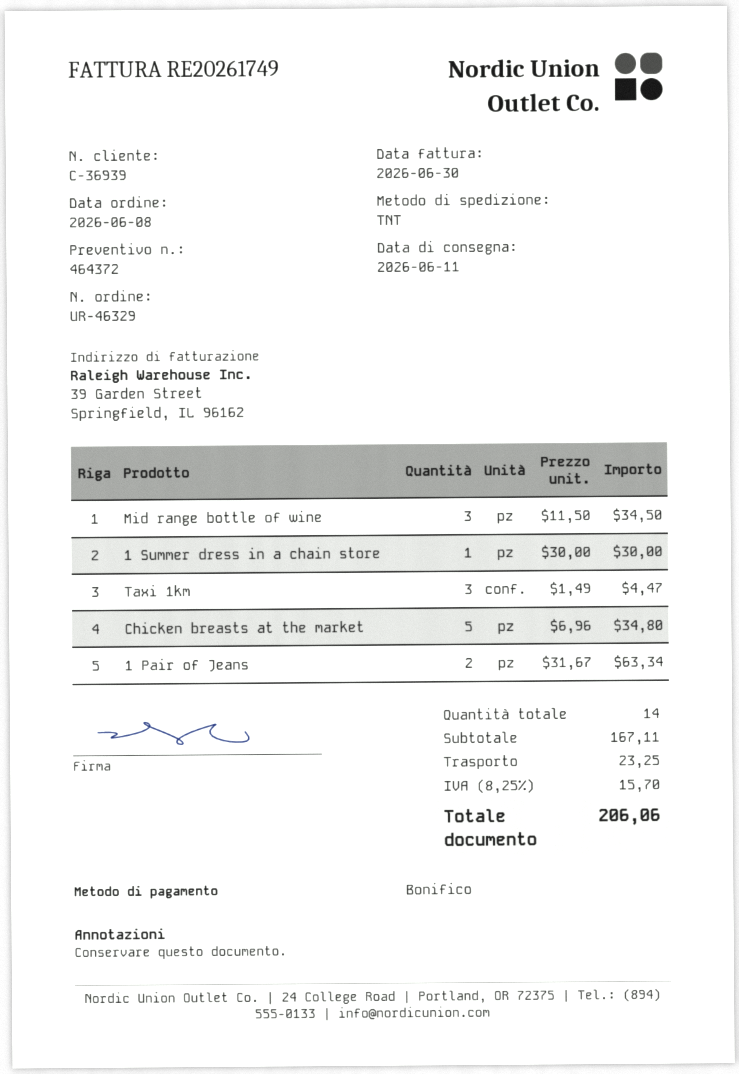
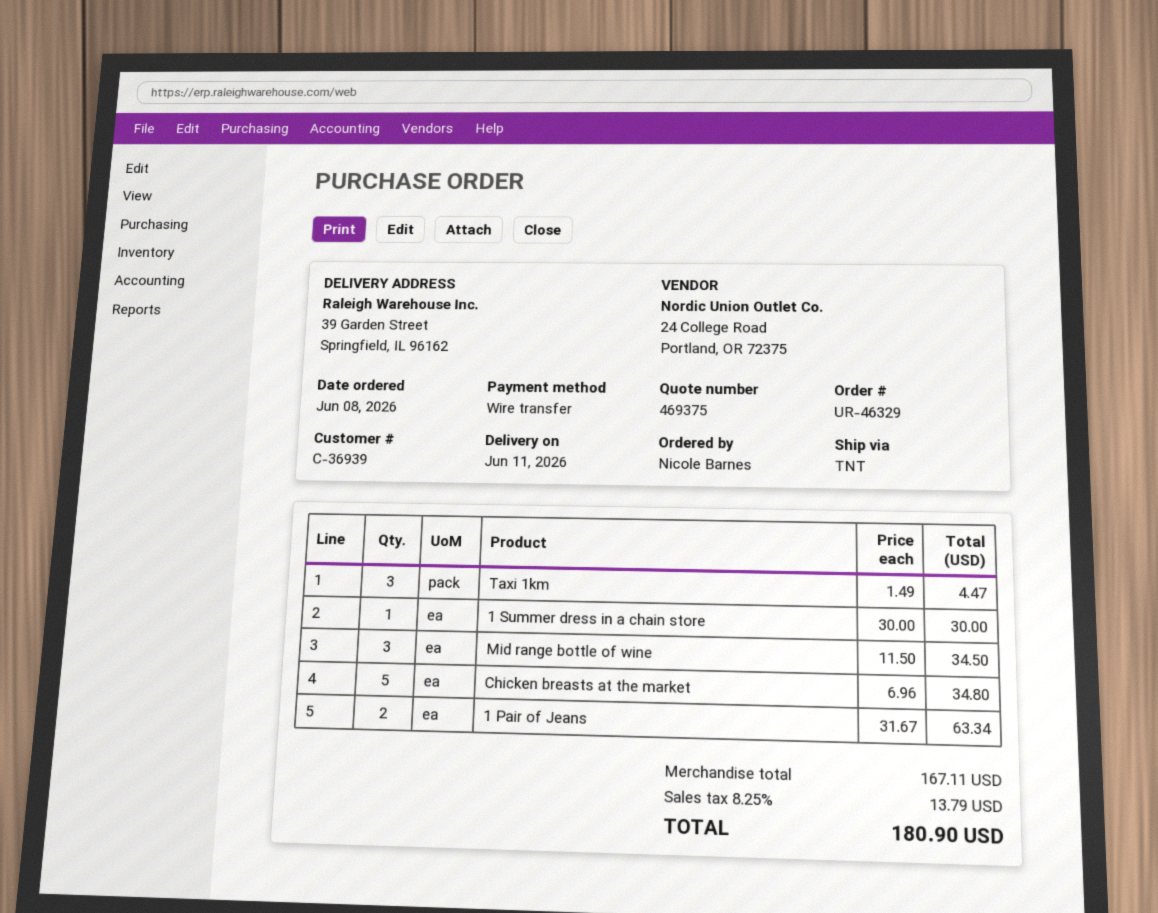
quote number: 464372 -> 469375
shipping: 23.25 -> none
tax: 8.25% = 15.70 -> 8.25% = 13.79
total: 206.06 -> 180.90

